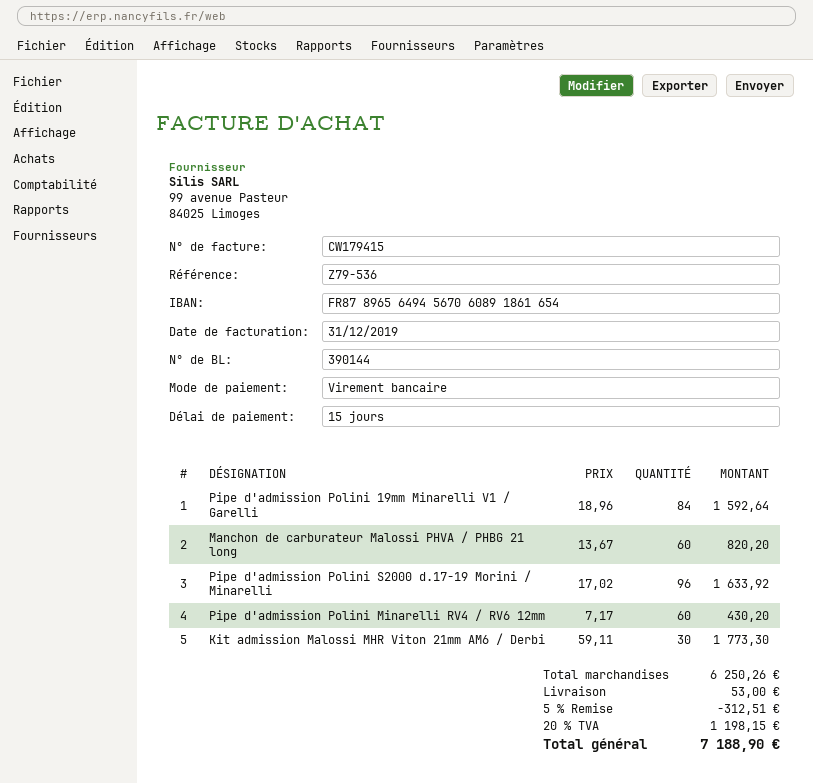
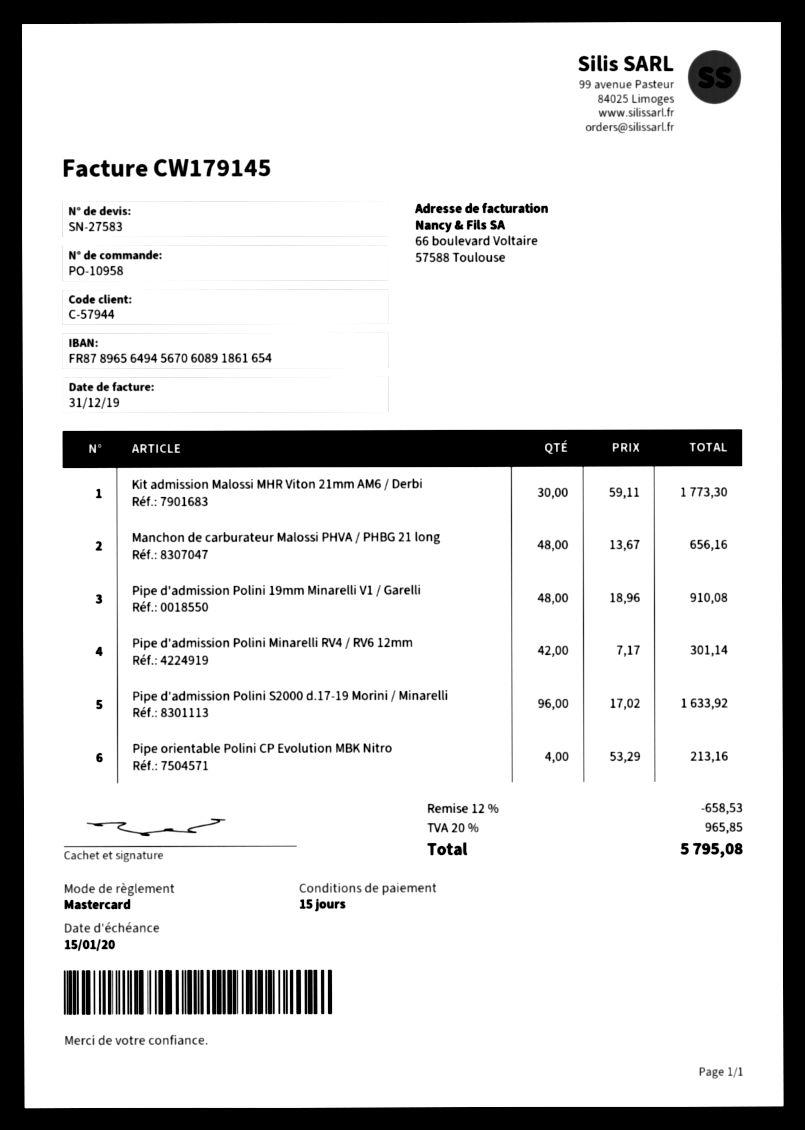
invoice number: CW179415 -> CW179145
payment method: bank transfer -> Mastercard
Pipe d'admission Polini 19mm Minarelli V1 / Garelli: 84 x 18.96 = 1592.64 -> 48 x 18.96 = 910.08
Manchon de carburateur Malossi PHVA / PHBG 21 long: 60 x 13.67 = 820.20 -> 48 x 13.67 = 656.16
Pipe d'admission Polini Minarelli RV4 / RV6 12mm: 60 x 7.17 = 430.20 -> 42 x 7.17 = 301.14
Pipe orientable Polini CP Evolution MBK Nitro: none -> 4 x 53.29 = 213.16
discount: 5% = 312.51 -> 12% = 658.53
shipping: 53.00 -> none
tax: 20% = 1198.15 -> 20% = 965.85
total: 7188.90 -> 5795.08

